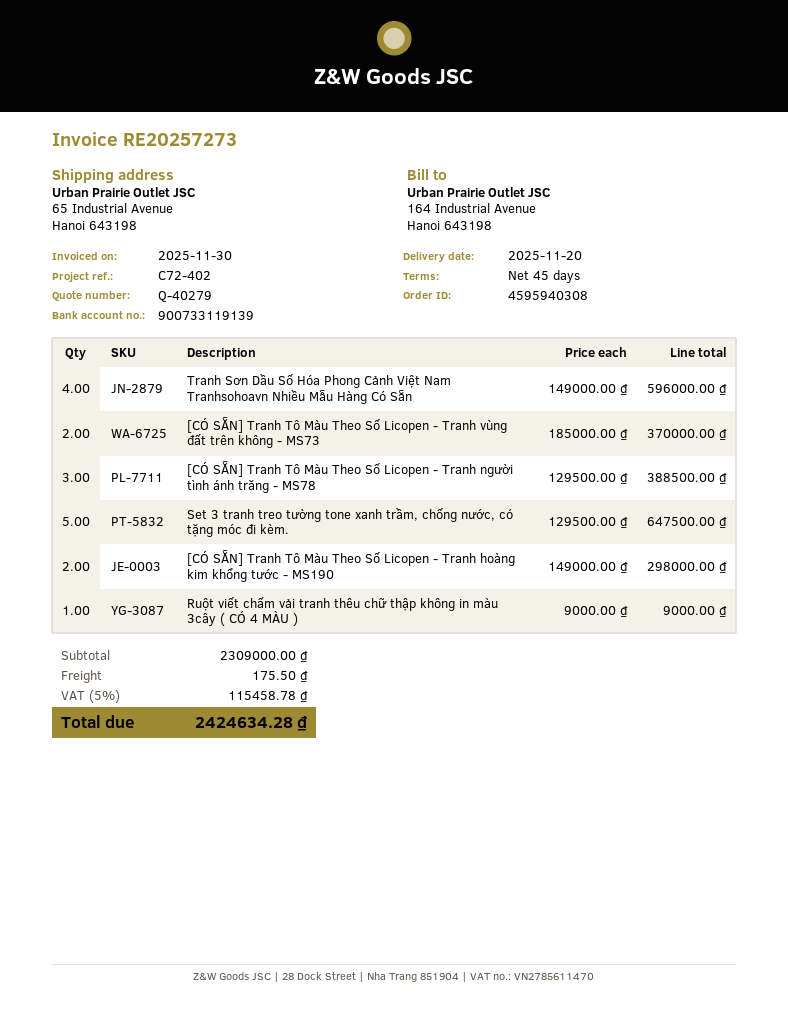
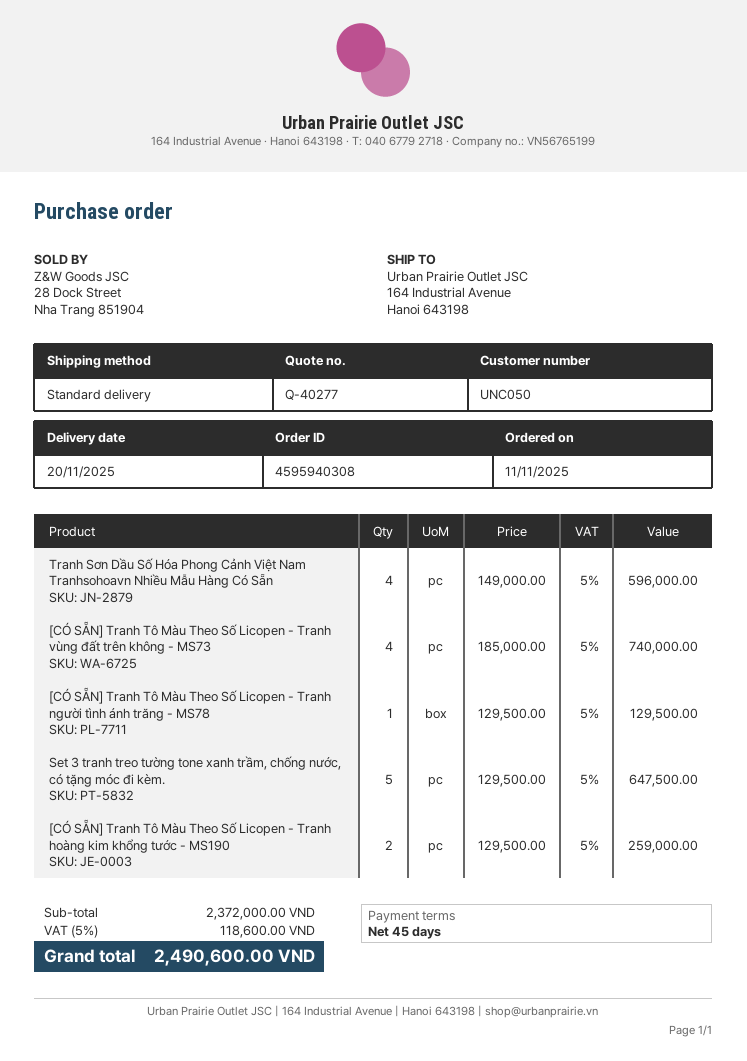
quote number: Q-40279 -> Q-40277
ship to: 65 Industrial Avenue, Hanoi 643198 -> 164 Industrial Avenue, Hanoi 643198
[CÓ SẴN] Tranh Tô Màu Theo Số Licopen - Tranh vùng đất trên không - MS73: 2 x 185000.00 = 370000.00 -> 4 x 185000.00 = 740000.00
[CÓ SẴN] Tranh Tô Màu Theo Số Licopen - Tranh người tình ánh trăng - MS78: 3 x 129500.00 = 388500.00 -> 1 x 129500.00 = 129500.00
[CÓ SẴN] Tranh Tô Màu Theo Số Licopen - Tranh hoàng kim khổng tước - MS190: 2 x 149000.00 = 298000.00 -> 2 x 129500.00 = 259000.00
Ruột viết chấm vải tranh thêu chữ thập không in màu 3cây ( CÓ 4 MÀU ): 1 x 9000.00 = 9000.00 -> none
subtotal: 2309000.00 -> 2372000.00
shipping: 175.50 -> none
tax: 5% = 115458.78 -> 5% = 118600.00
total: 2424634.28 -> 2490600.00

